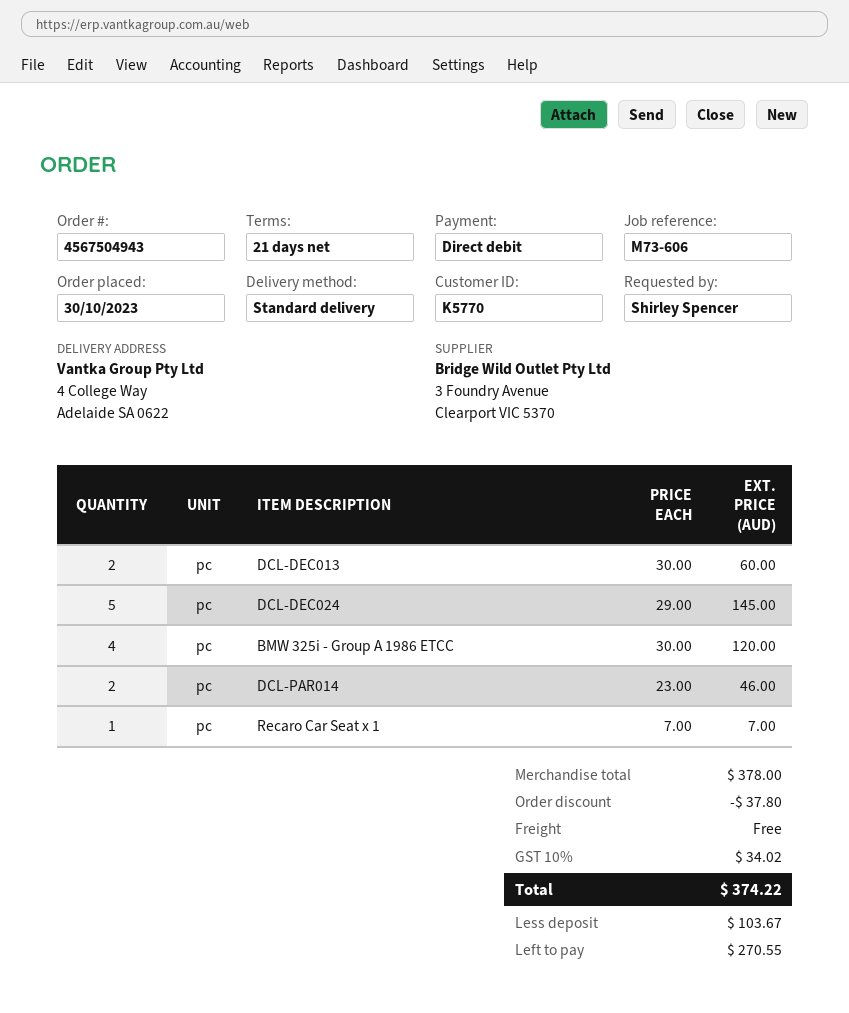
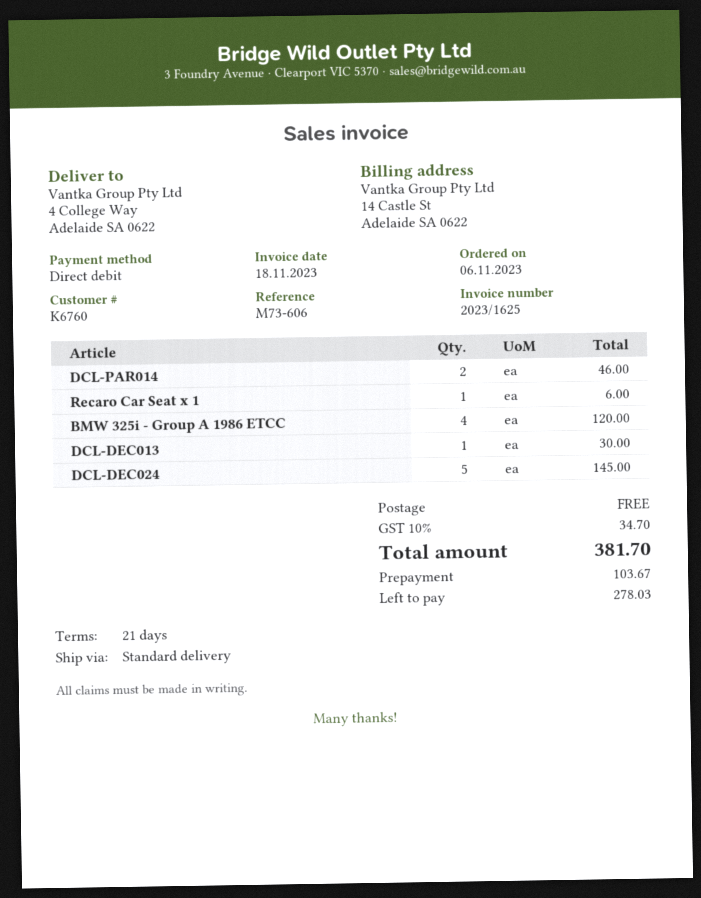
order date: 2023-10-30 -> 2023-11-06
customer number: K5770 -> K6760
DCL-DEC013: 2 for 60.00 -> 1 for 30.00
Recaro Car Seat x 1: 1 for 7.00 -> 1 for 6.00
discount: 37.80 -> none
tax: 10% = 34.02 -> 10% = 34.70
total: 374.22 -> 381.70
balance: 270.55 -> 278.03

